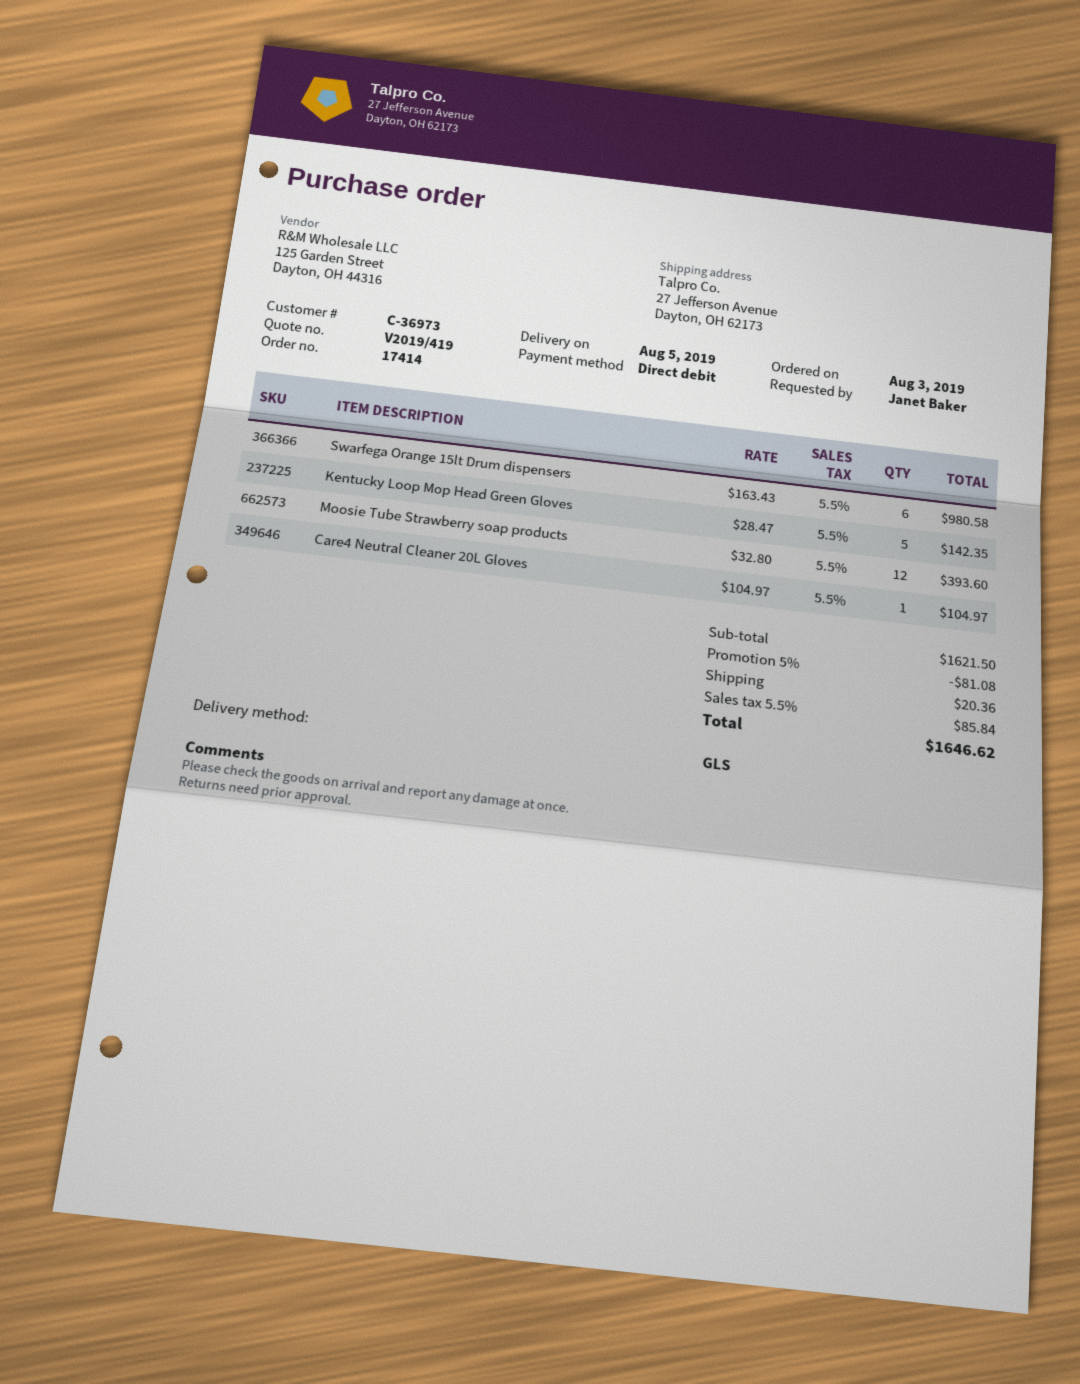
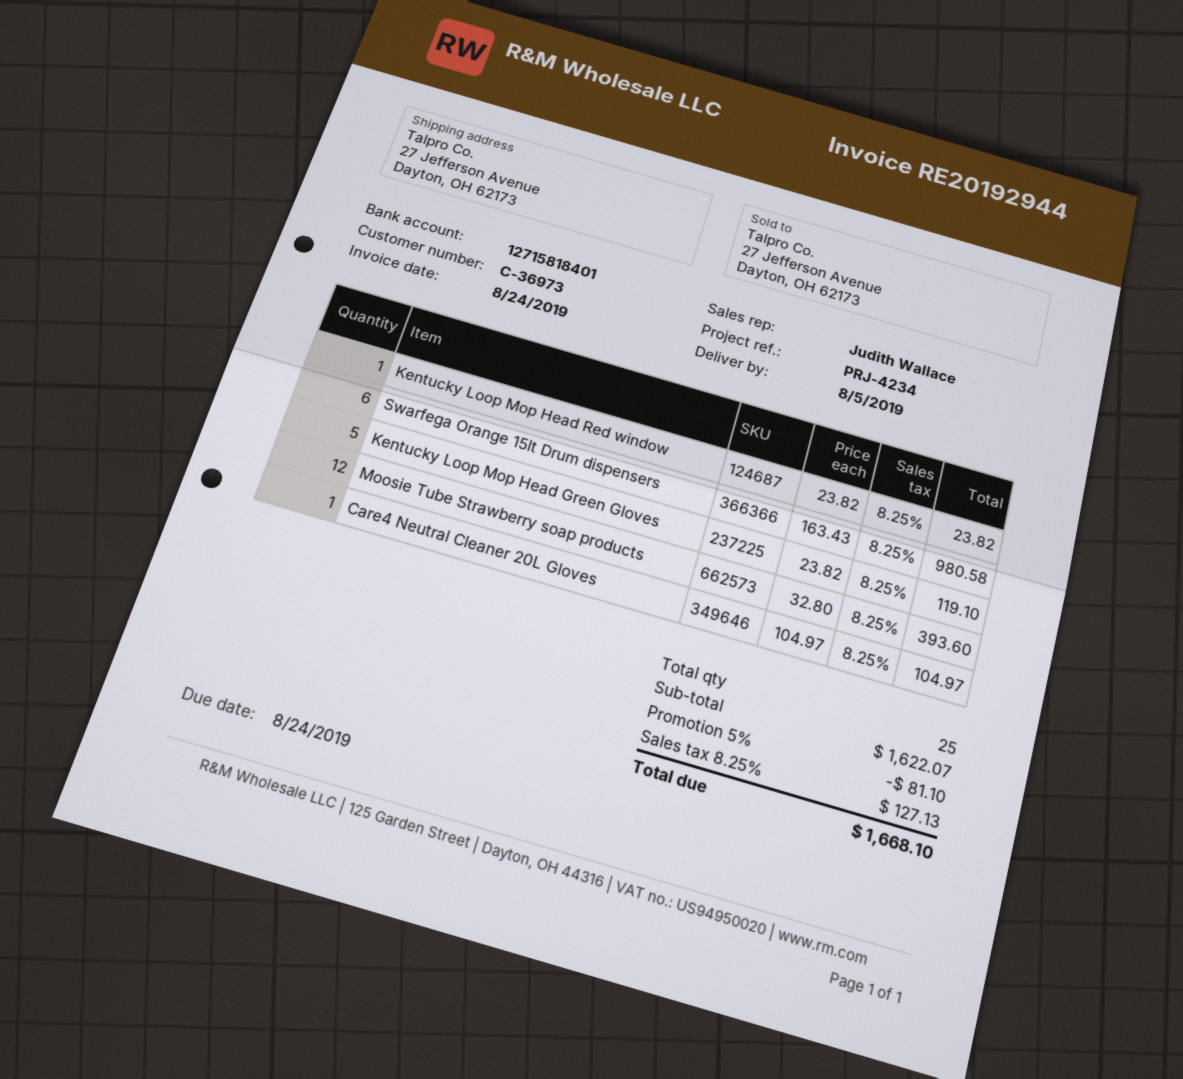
Kentucky Loop Mop Head Green Gloves: 5 x 28.47 = 142.35 -> 5 x 23.82 = 119.10
Kentucky Loop Mop Head Red window: none -> 1 x 23.82 = 23.82
subtotal: 1621.50 -> 1622.07
discount: 5% = 81.08 -> 5% = 81.10
shipping: 20.36 -> none
tax: 5.5% = 85.84 -> 8.25% = 127.13
total: 1646.62 -> 1668.10

